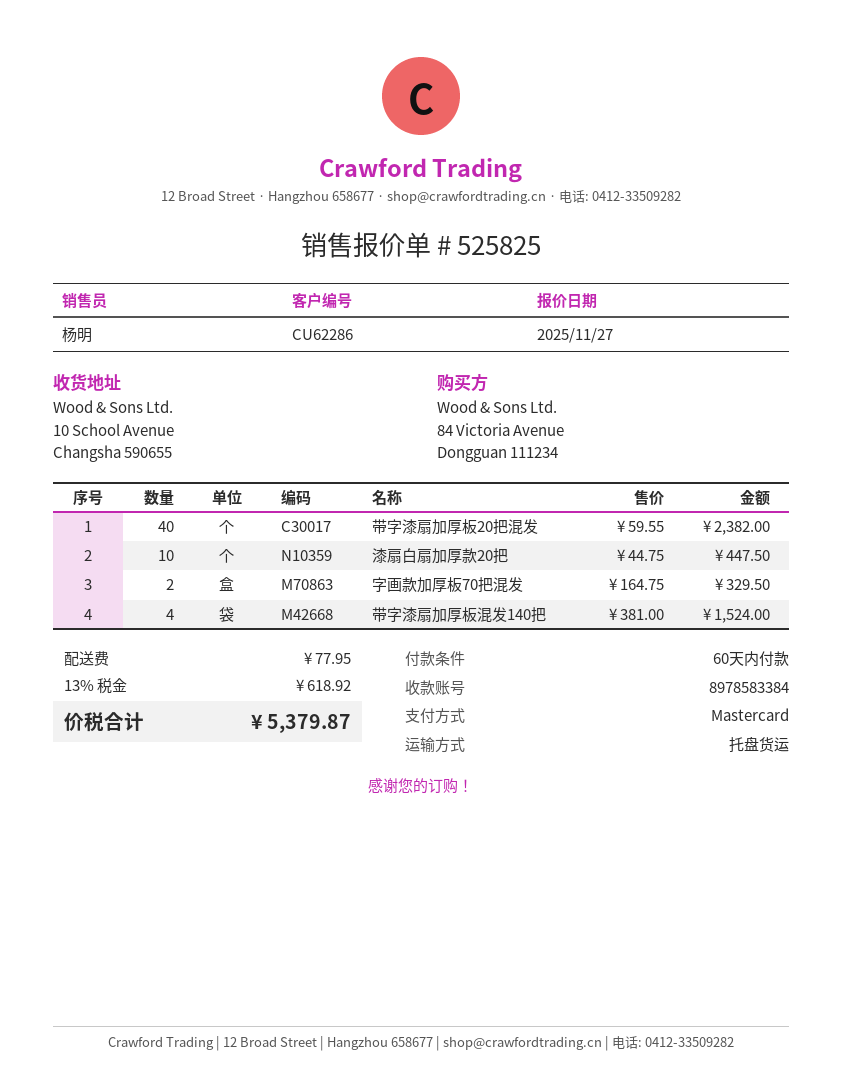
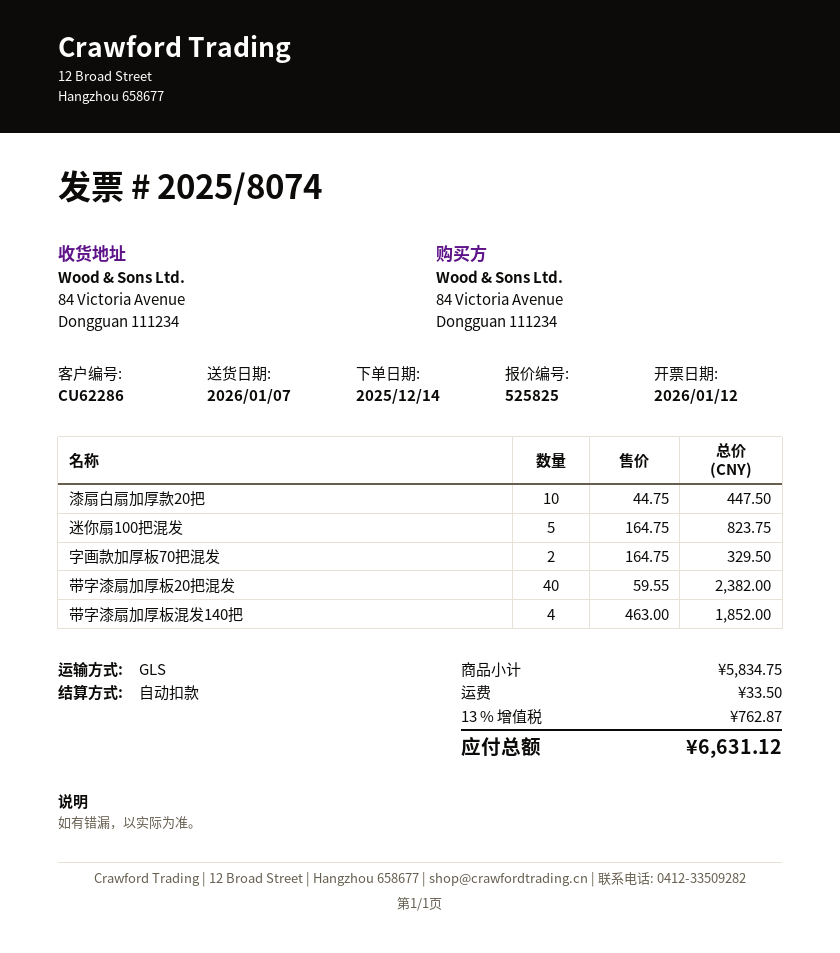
payment method: Mastercard -> direct debit
shipping method: pallet freight -> GLS
ship to: 10 School Avenue, Changsha 590655 -> 84 Victoria Avenue, Dongguan 111234
带字漆扇加厚板混发140把: 4 x 381.00 = 1524.00 -> 4 x 463.00 = 1852.00
迷你扇100把混发: none -> 5 x 164.75 = 823.75
shipping: 77.95 -> 33.50
tax: 13% = 618.92 -> 13% = 762.87
total: 5379.87 -> 6631.12

